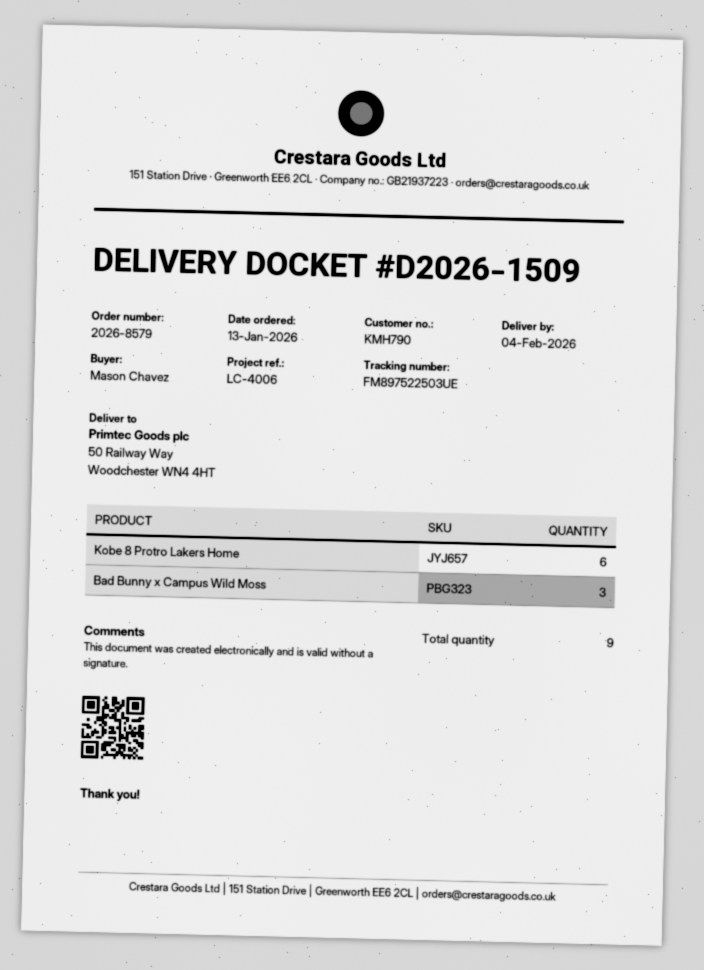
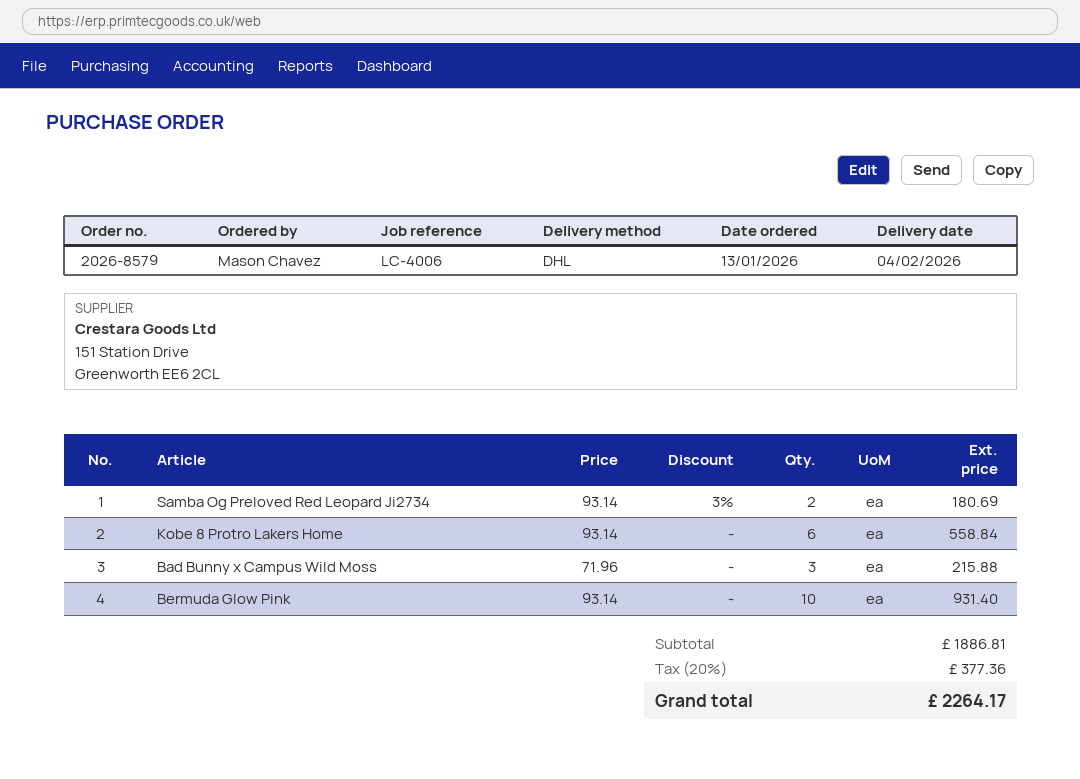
Samba Og Preloved Red Leopard Ji2734: none -> 2
Bermuda Glow Pink: none -> 10

